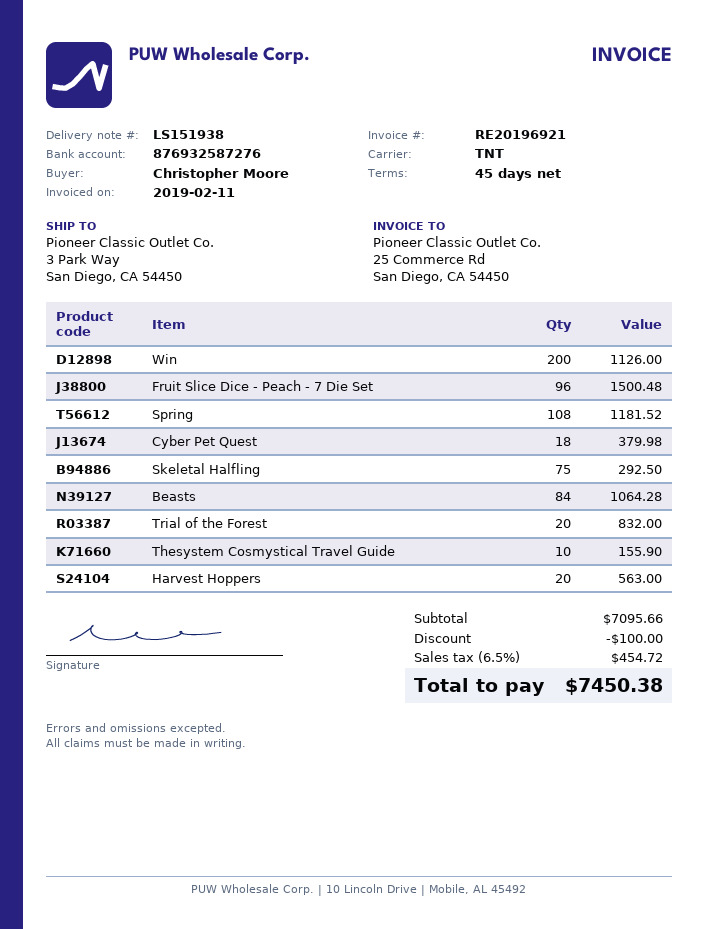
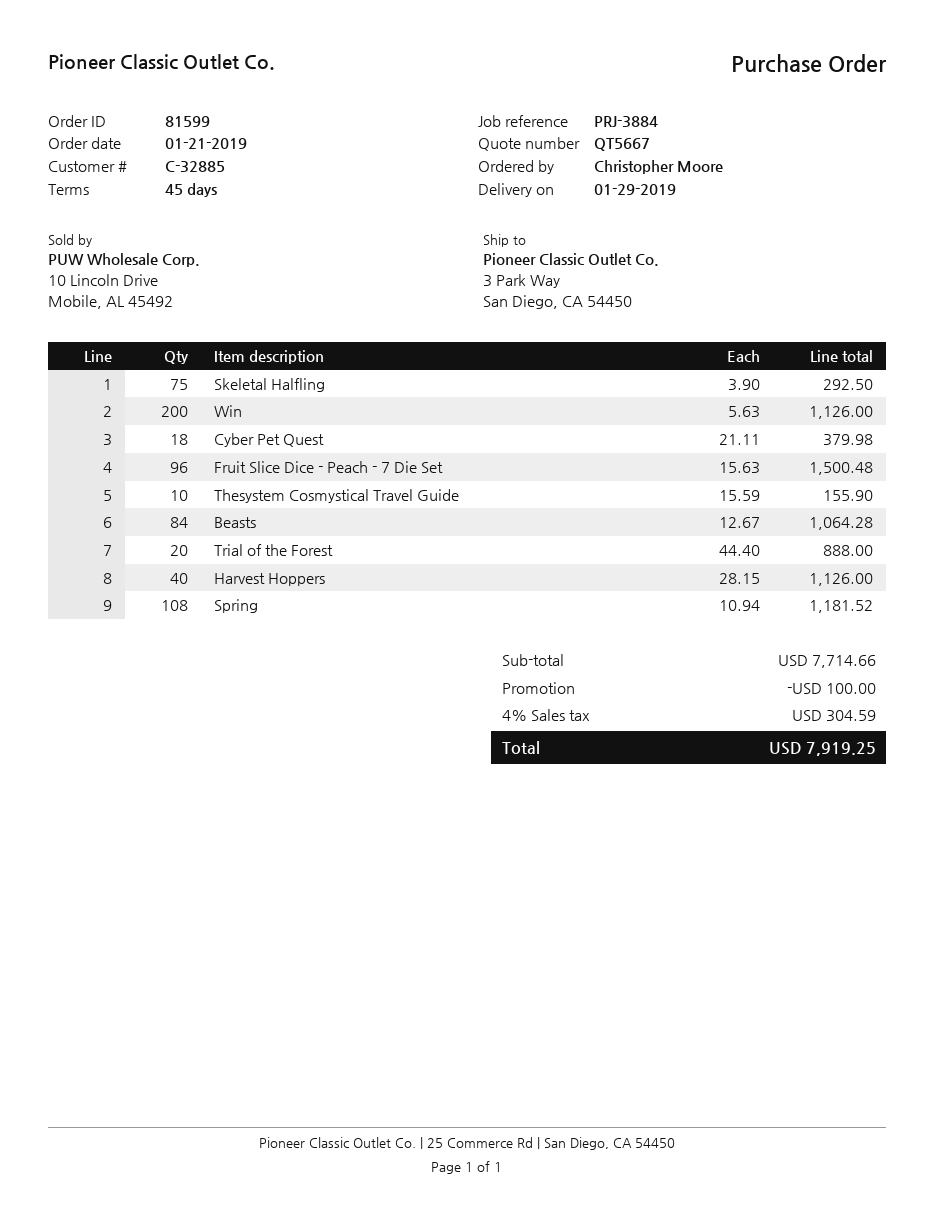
Trial of the Forest: 20 for 832.00 -> 20 for 888.00
Harvest Hoppers: 20 for 563.00 -> 40 for 1126.00
subtotal: 7095.66 -> 7714.66
tax: 6.5% = 454.72 -> 4% = 304.59
total: 7450.38 -> 7919.25

